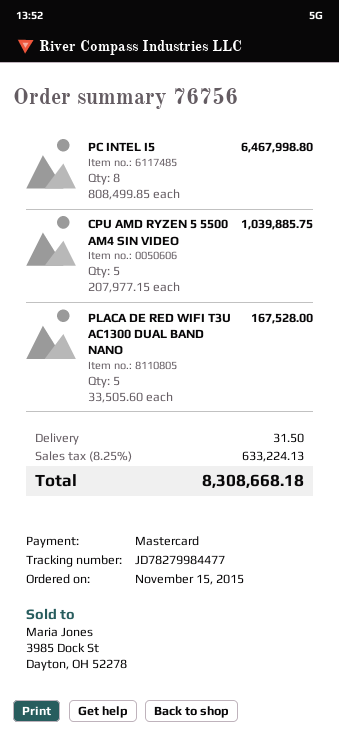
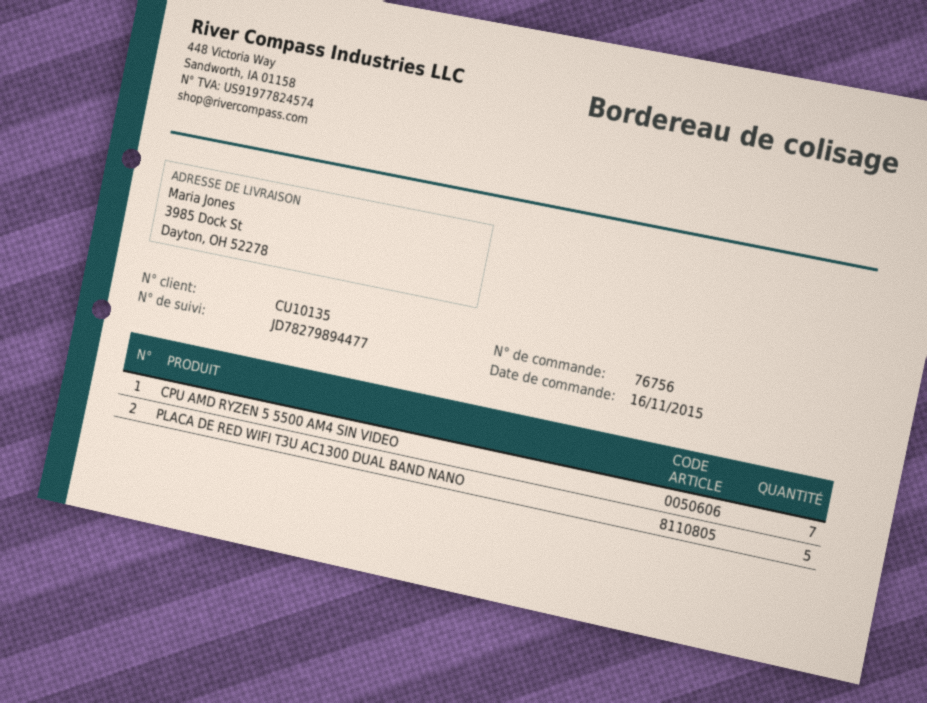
order date: 2015-11-15 -> 2015-11-16
tracking number: JD78279984477 -> JD78279894477
PC INTEL I5: 8 -> none
CPU AMD RYZEN 5 5500 AM4 SIN VIDEO: 5 -> 7

